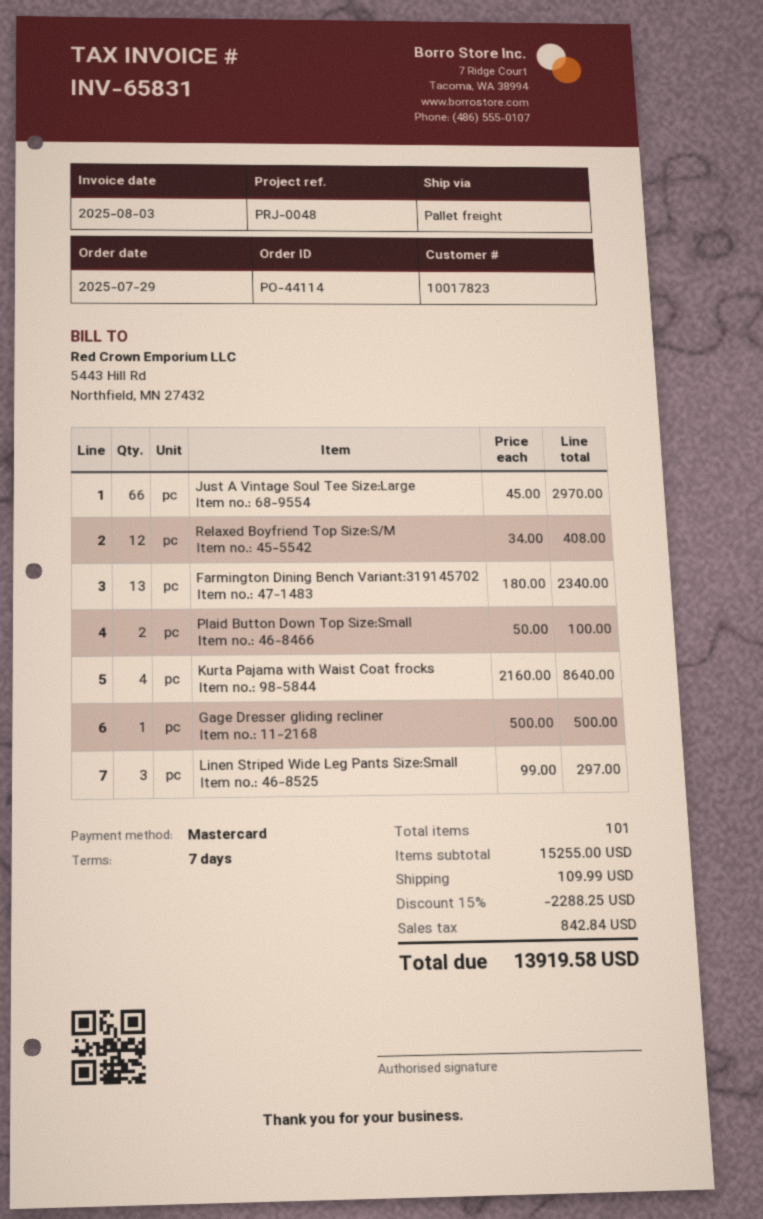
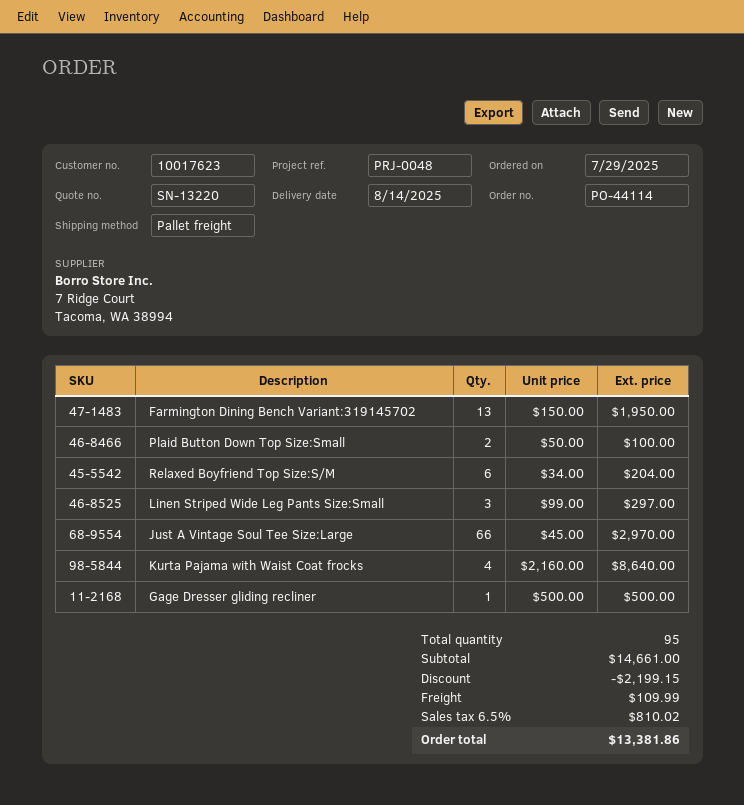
customer number: 10017823 -> 10017623
Relaxed Boyfriend Top Size:S/M: 12 x 34.00 = 408.00 -> 6 x 34.00 = 204.00
Farmington Dining Bench Variant:319145702: 13 x 180.00 = 2340.00 -> 13 x 150.00 = 1950.00
total quantity: 101 -> 95
subtotal: 15255.00 -> 14661.00
discount: 2288.25 -> 2199.15
tax: 842.84 -> 810.02
total: 13919.58 -> 13381.86

